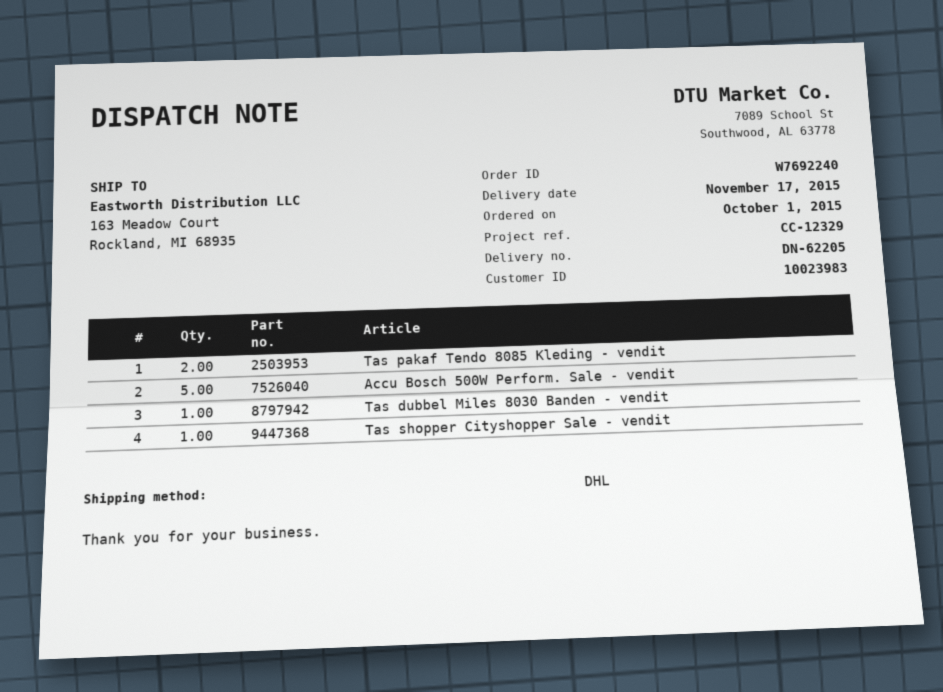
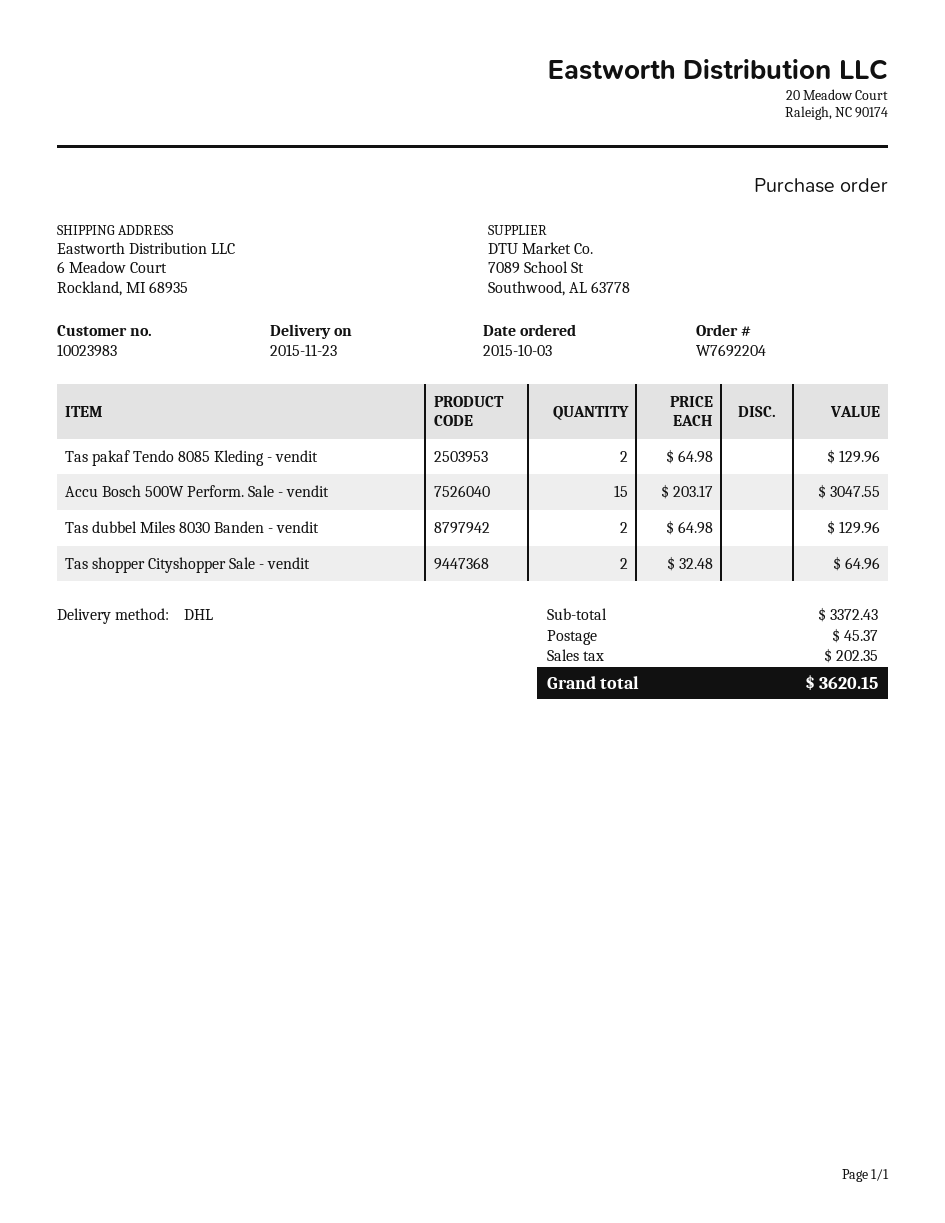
order number: W7692240 -> W7692204
order date: 2015-10-01 -> 2015-10-03
delivery date: 2015-11-17 -> 2015-11-23
ship to: 163 Meadow Court, Rockland, MI 68935 -> 6 Meadow Court, Rockland, MI 68935
Accu Bosch 500W Perform. Sale - vendit: 5 -> 15
Tas dubbel Miles 8030 Banden - vendit: 1 -> 2
Tas shopper Cityshopper Sale - vendit: 1 -> 2

